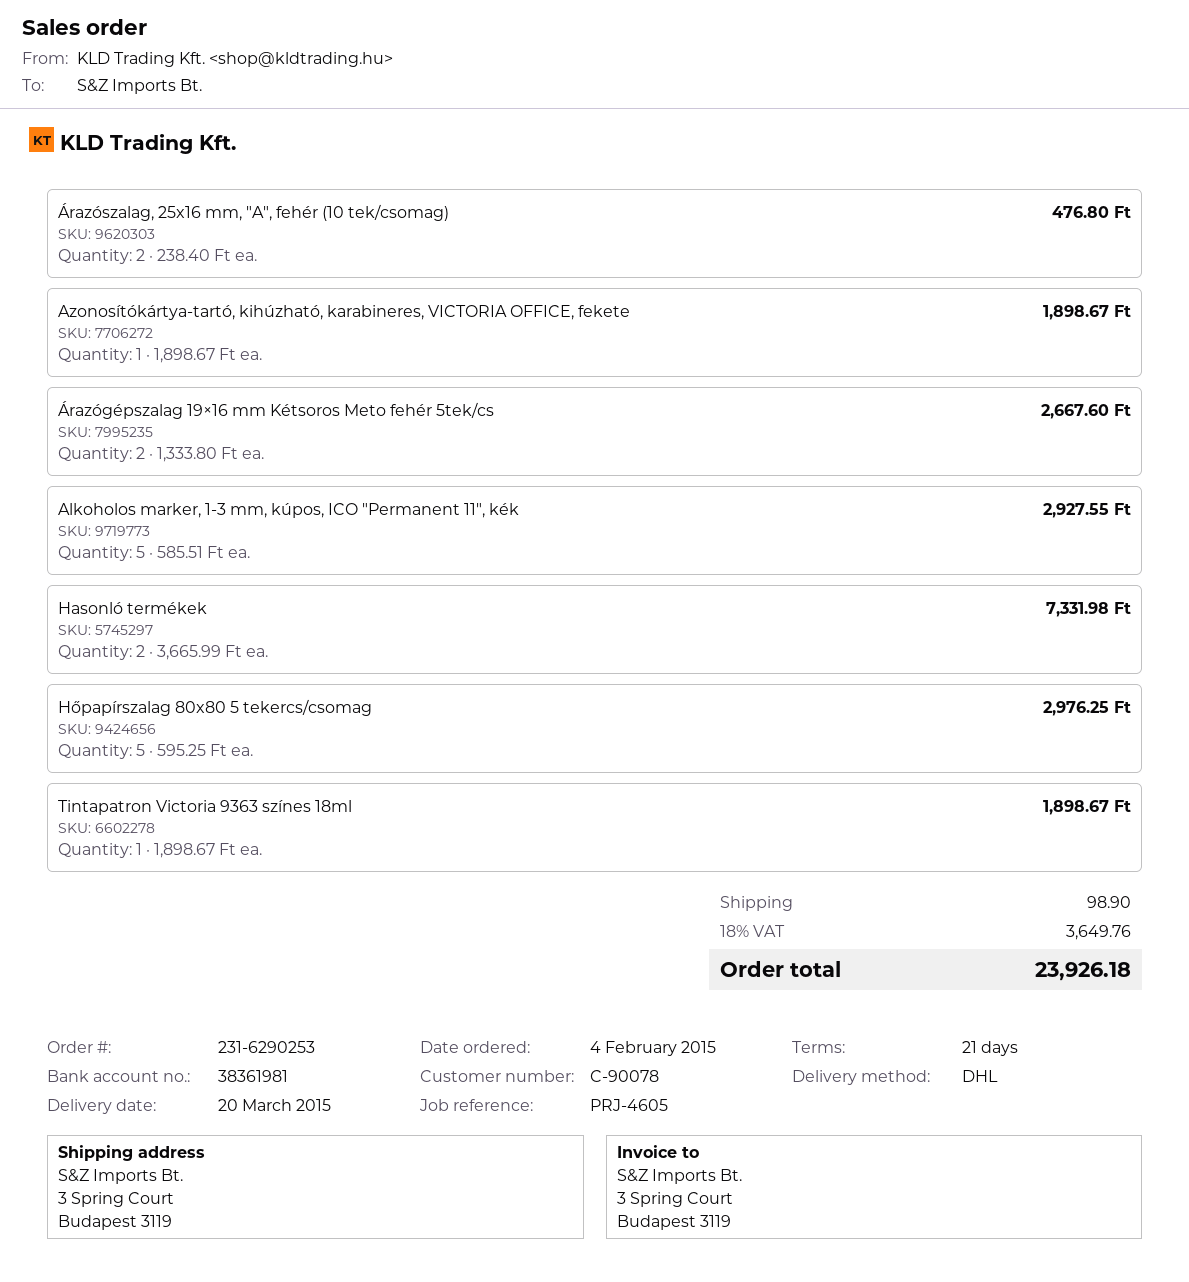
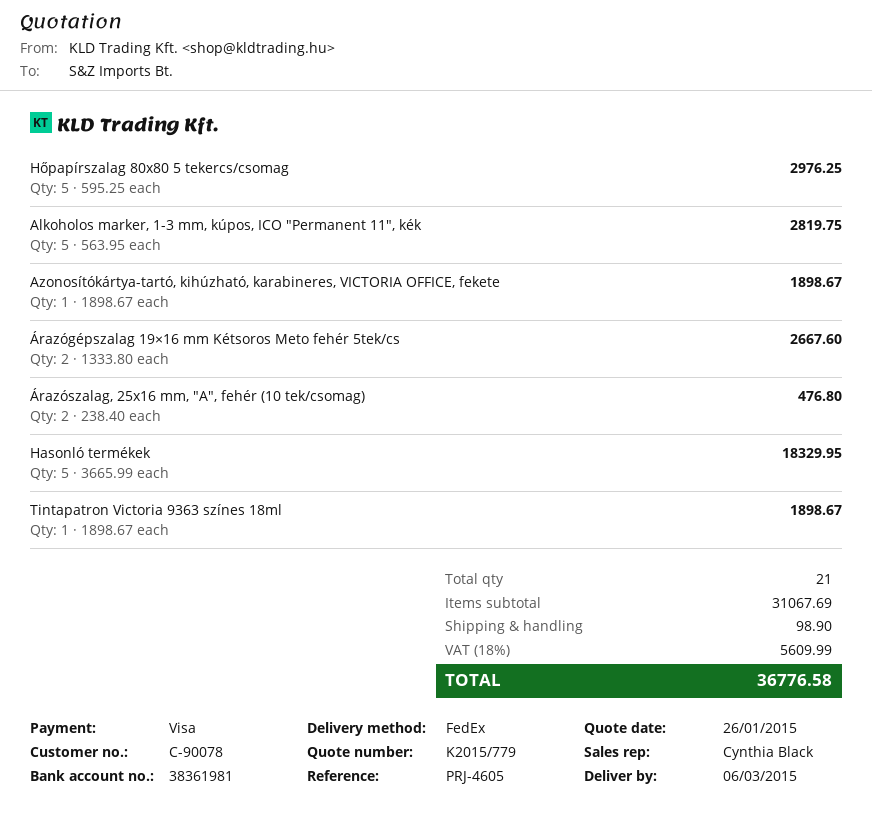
delivery date: 2015-03-20 -> 2015-03-06
shipping method: DHL -> FedEx
Alkoholos marker, 1-3 mm, kúpos, ICO "Permanent 11", kék: 5 x 585.51 = 2927.55 -> 5 x 563.95 = 2819.75
Hasonló termékek: 2 x 3665.99 = 7331.98 -> 5 x 3665.99 = 18329.95
tax: 18% = 3649.76 -> 18% = 5609.99
total: 23926.18 -> 36776.58

